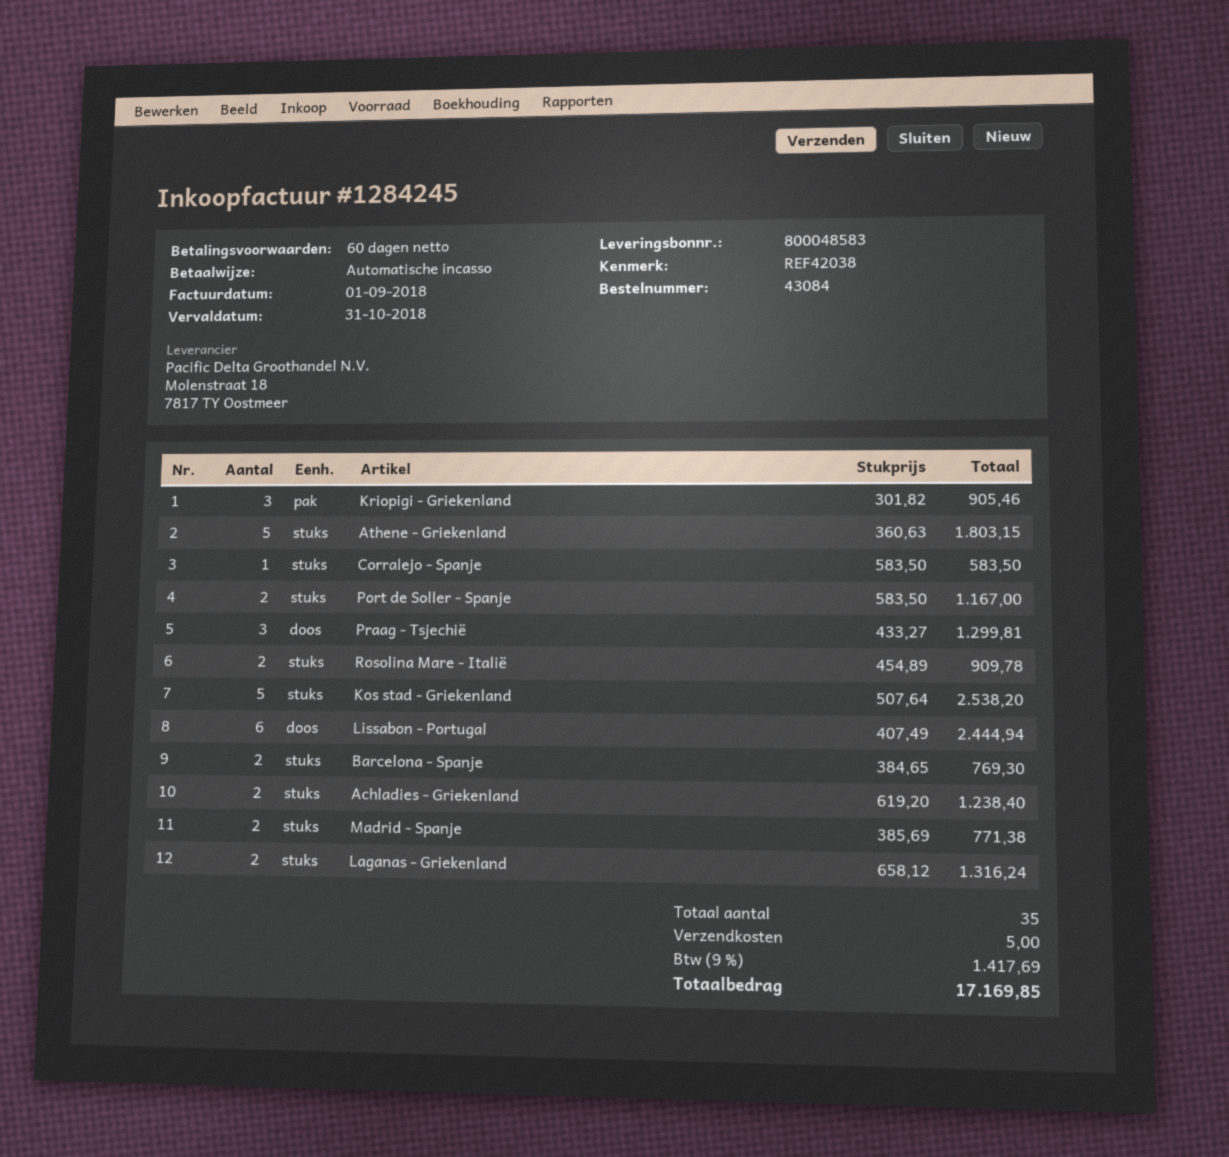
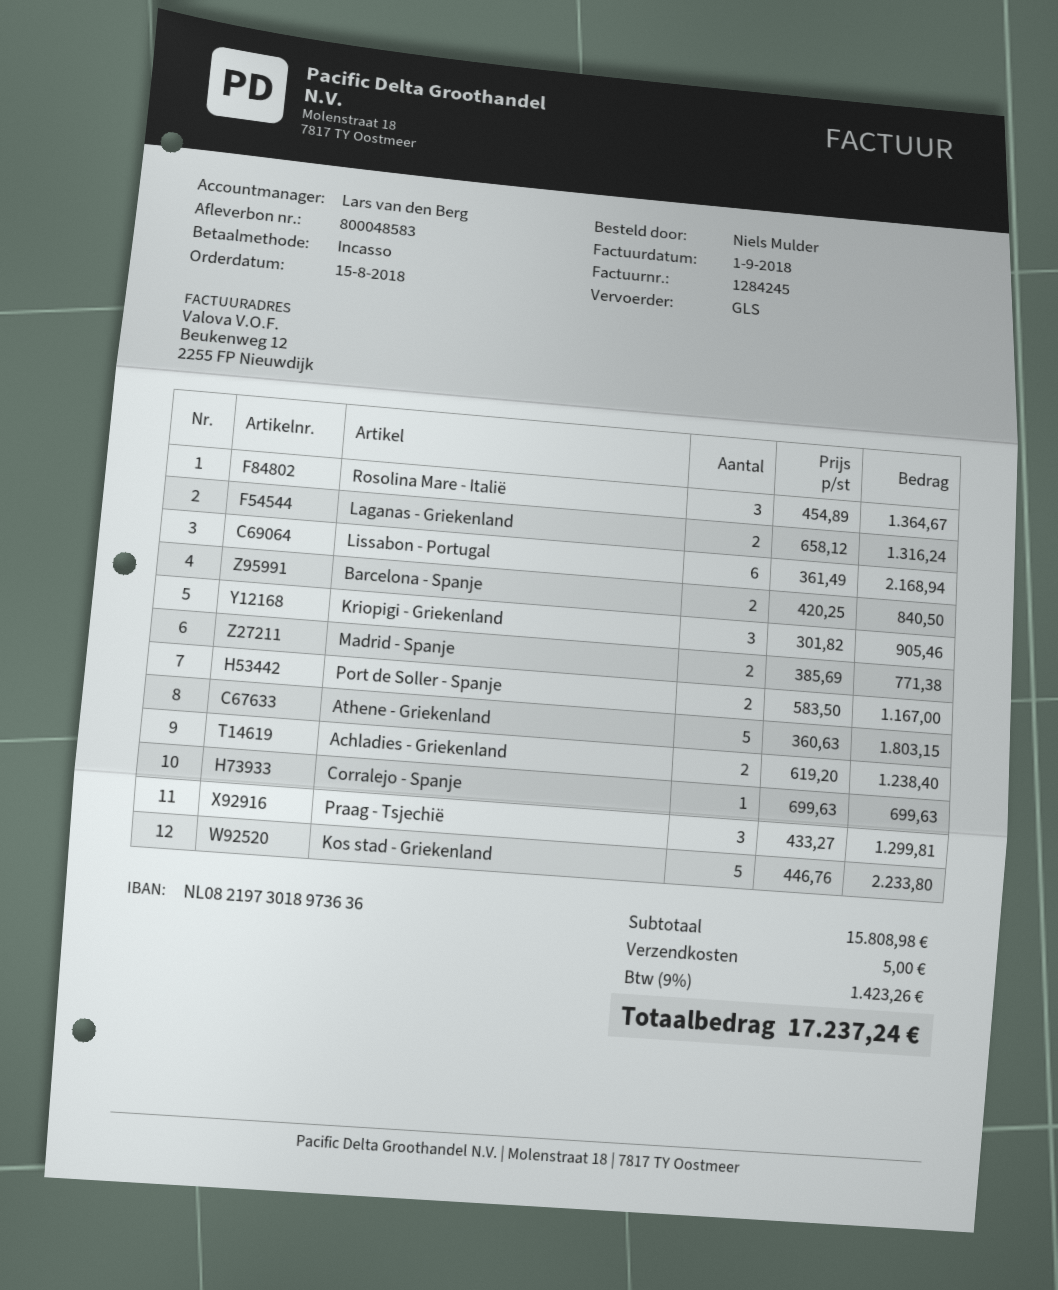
Corralejo - Spanje: 1 x 583.50 = 583.50 -> 1 x 699.63 = 699.63
Rosolina Mare - Italië: 2 x 454.89 = 909.78 -> 3 x 454.89 = 1364.67
Kos stad - Griekenland: 5 x 507.64 = 2538.20 -> 5 x 446.76 = 2233.80
Lissabon - Portugal: 6 x 407.49 = 2444.94 -> 6 x 361.49 = 2168.94
Barcelona - Spanje: 2 x 384.65 = 769.30 -> 2 x 420.25 = 840.50
tax: 9% = 1417.69 -> 9% = 1423.26
total: 17169.85 -> 17237.24

